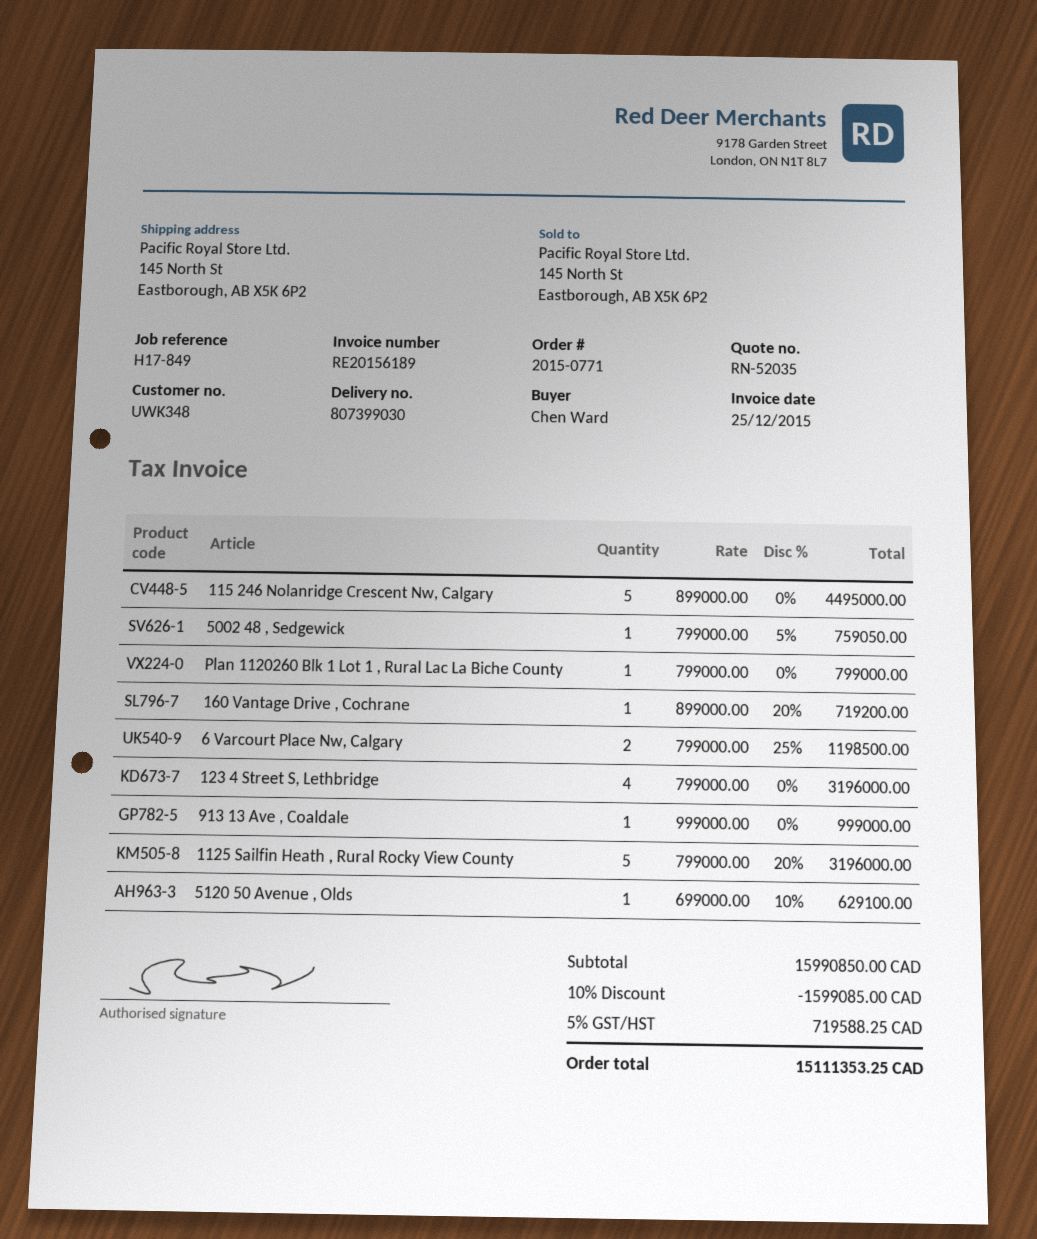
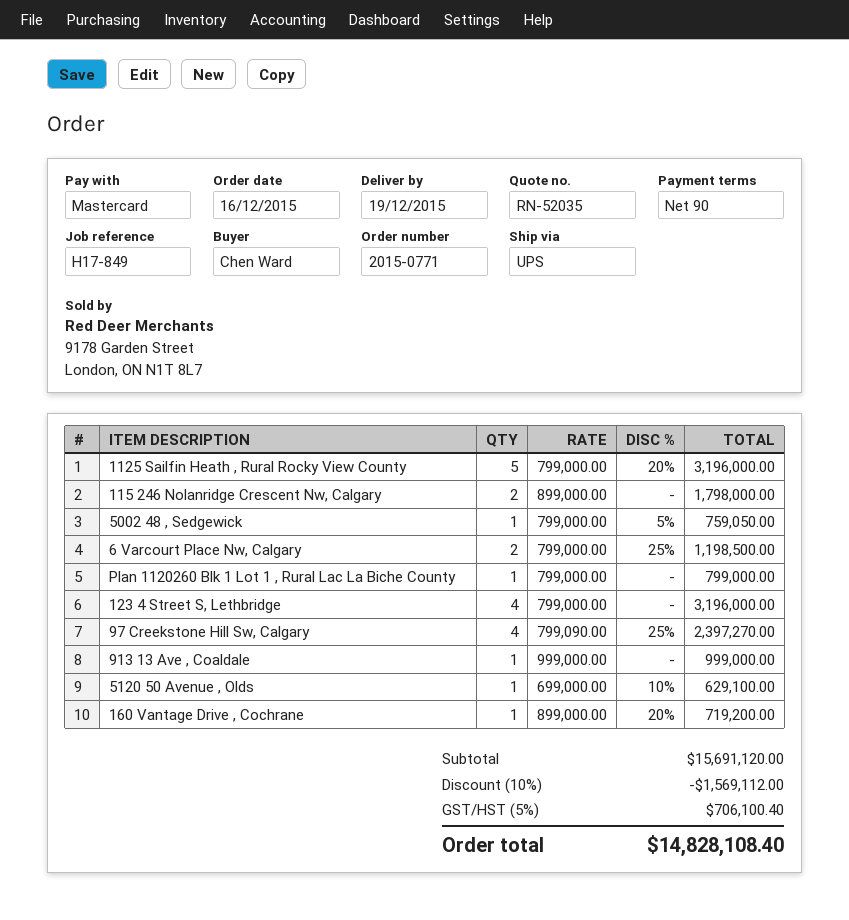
115 246 Nolanridge Crescent Nw, Calgary: 5 x 899000.00 = 4495000.00 -> 2 x 899000.00 = 1798000.00
97 Creekstone Hill Sw, Calgary: none -> 4 x 799090.00 - 25% = 2397270.00
subtotal: 15990850.00 -> 15691120.00
discount: 10% = 1599085.00 -> 10% = 1569112.00
tax: 5% = 719588.25 -> 5% = 706100.40
total: 15111353.25 -> 14828108.40

